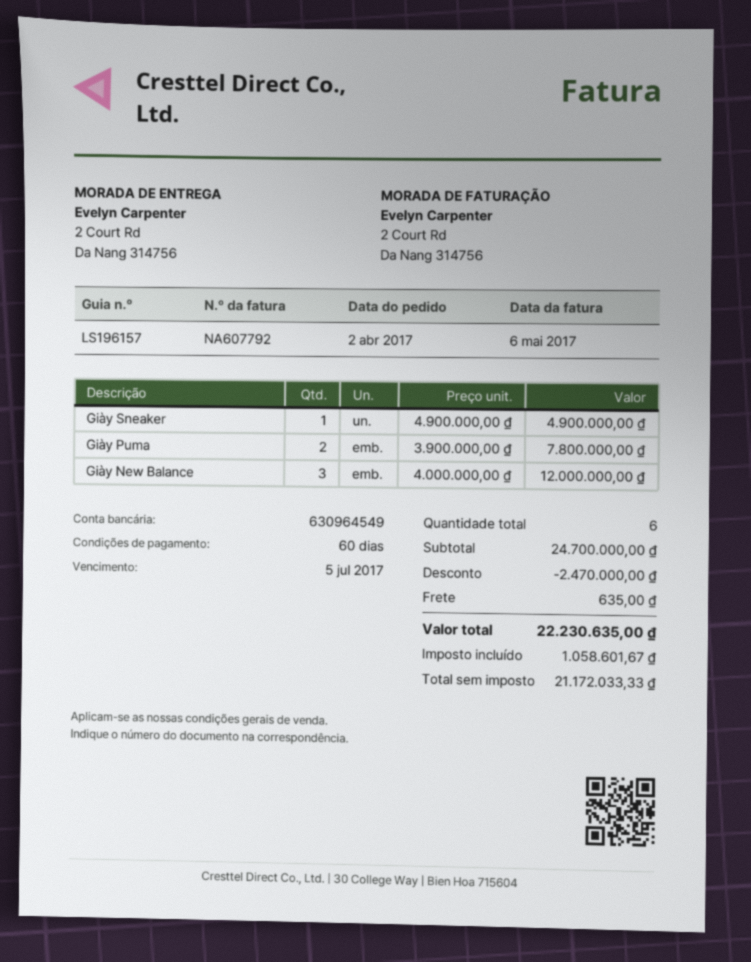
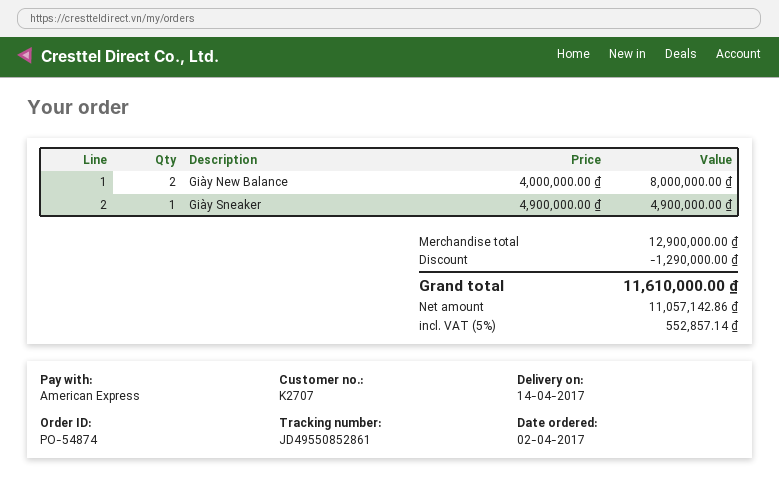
Giày Puma: 2 x 3900000.00 = 7800000.00 -> none
Giày New Balance: 3 x 4000000.00 = 12000000.00 -> 2 x 4000000.00 = 8000000.00
subtotal: 24700000.00 -> 12900000.00
discount: 2470000.00 -> 1290000.00
shipping: 635.00 -> none
net: 21172033.33 -> 11057142.86
tax: 1058601.67 -> 552857.14
total: 22230635.00 -> 11610000.00

